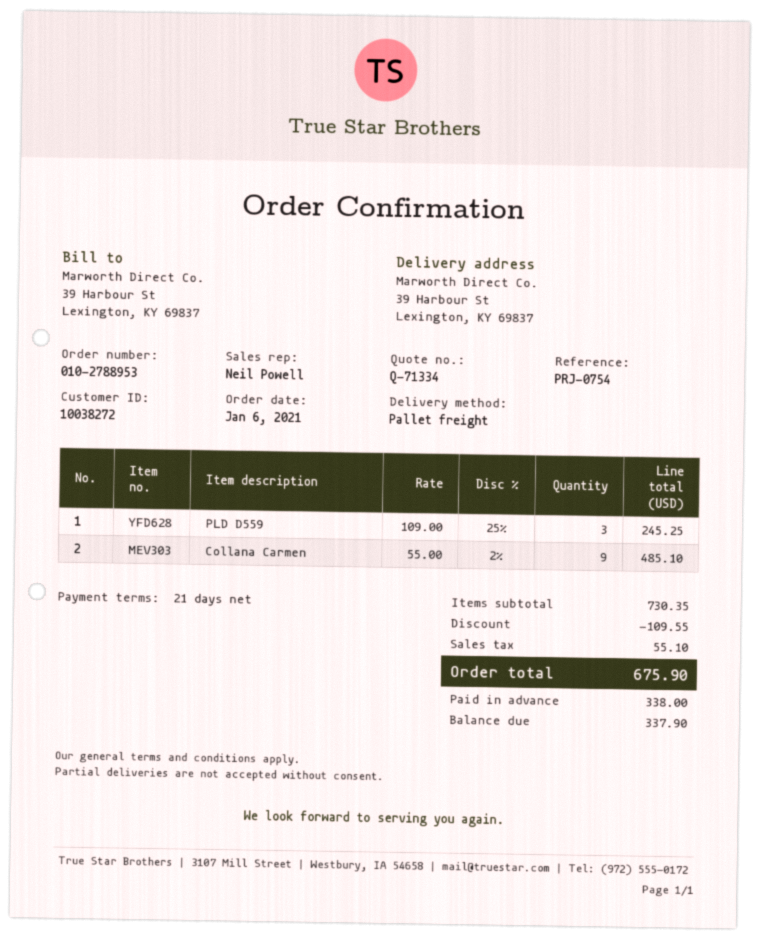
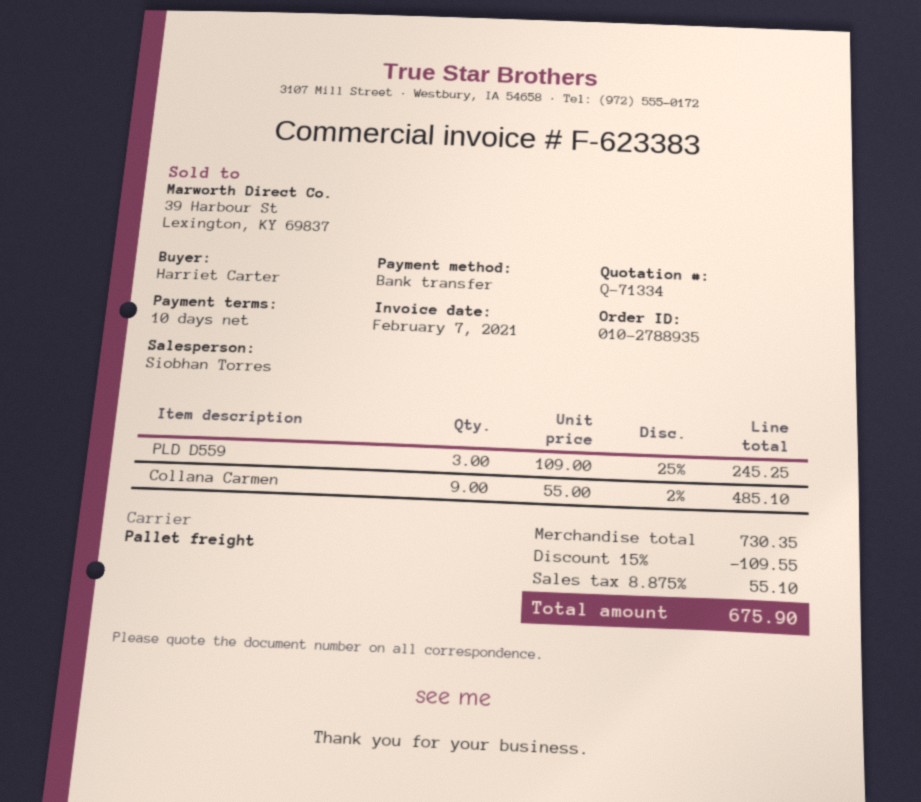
order number: 010-2788953 -> 010-2788935
payment terms: 21 days -> 10 days
sales rep: Neil Powell -> Siobhan Torres

